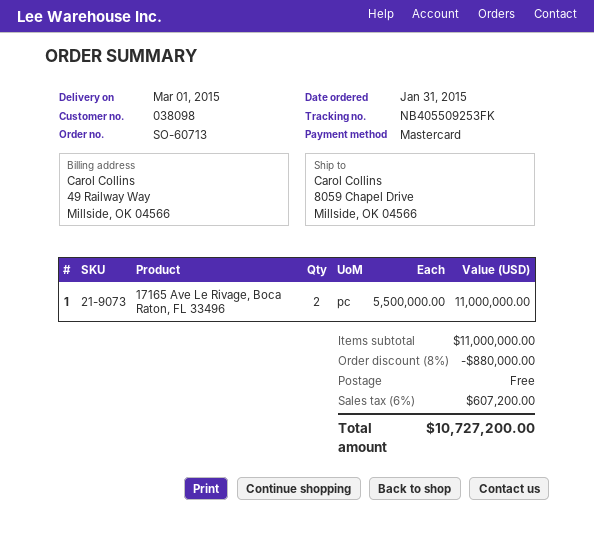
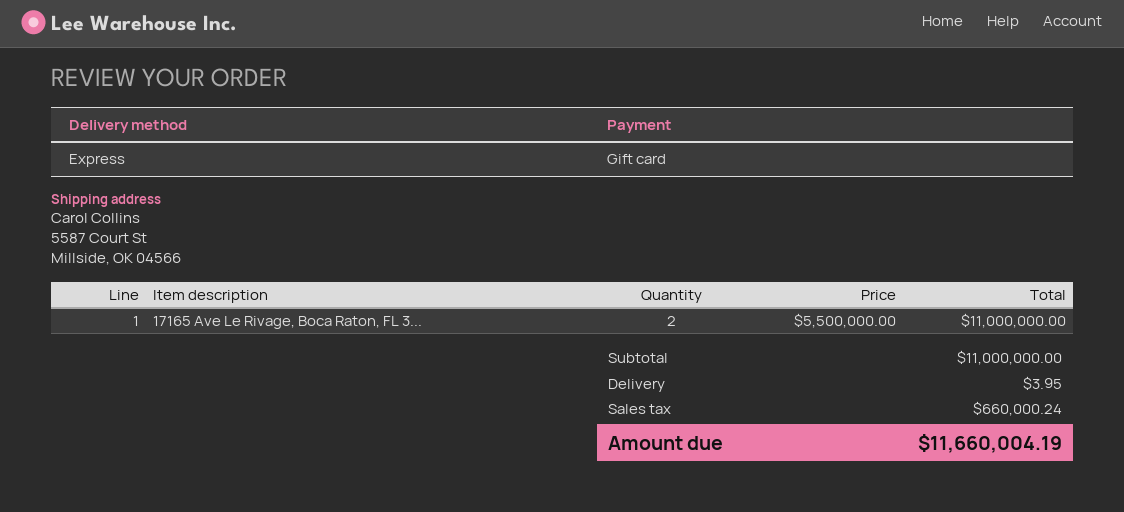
payment method: Mastercard -> gift card
ship to: 8059 Chapel Drive, Millside, OK 04566 -> 5587 Court St, Millside, OK 04566
discount: 8% = 880000.00 -> none
shipping: 0.00 -> 3.95
tax: 607200.00 -> 660000.24
total: 10727200.00 -> 11660004.19

